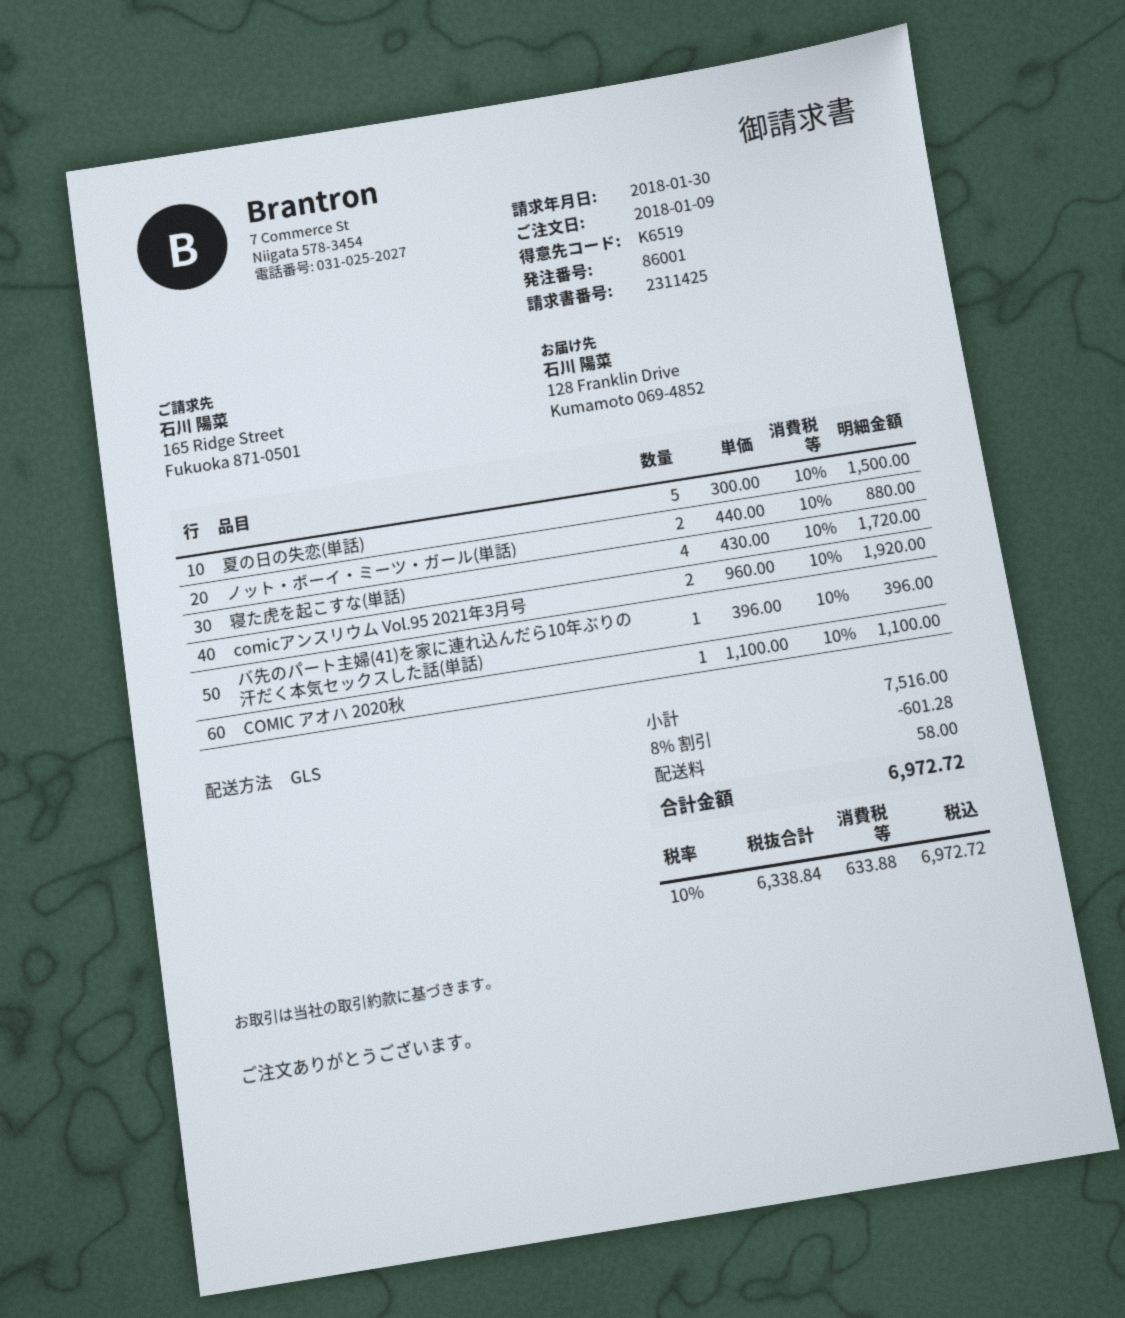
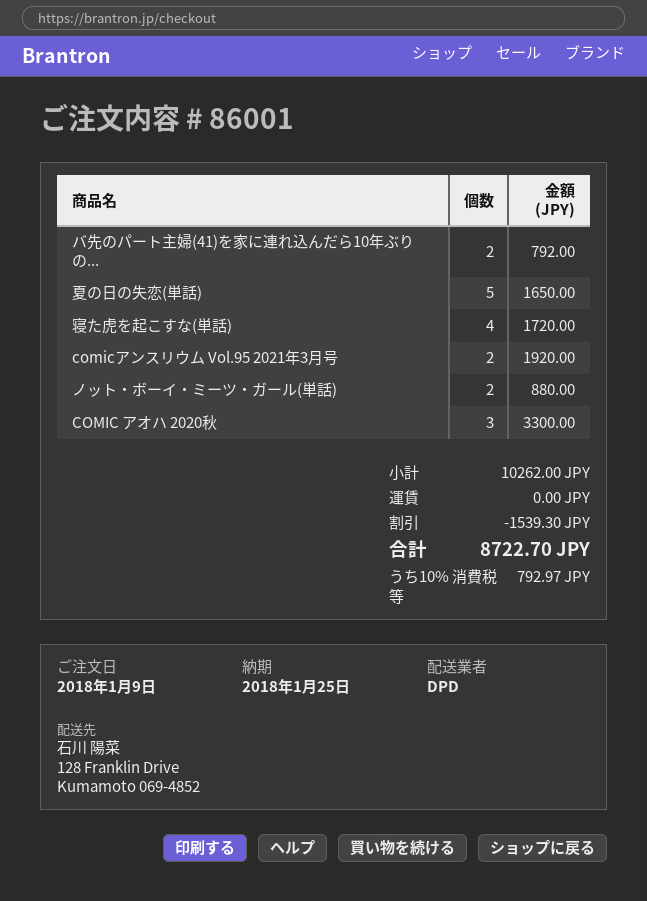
shipping method: GLS -> DPD
夏の日の失恋(単話): 5 for 1500.00 -> 5 for 1650.00
バ先のパート主婦(41)を家に連れ込んだら10年ぶりの汗だく本気セックスした話(単話): 1 for 396.00 -> 2 for 792.00
COMIC アオハ 2020秋: 1 for 1100.00 -> 3 for 3300.00
subtotal: 7516.00 -> 10262.00
discount: 601.28 -> 1539.30
shipping: 58.00 -> 0.00
tax: 10% = 633.88 -> 10% = 792.97
total: 6972.72 -> 8722.70

